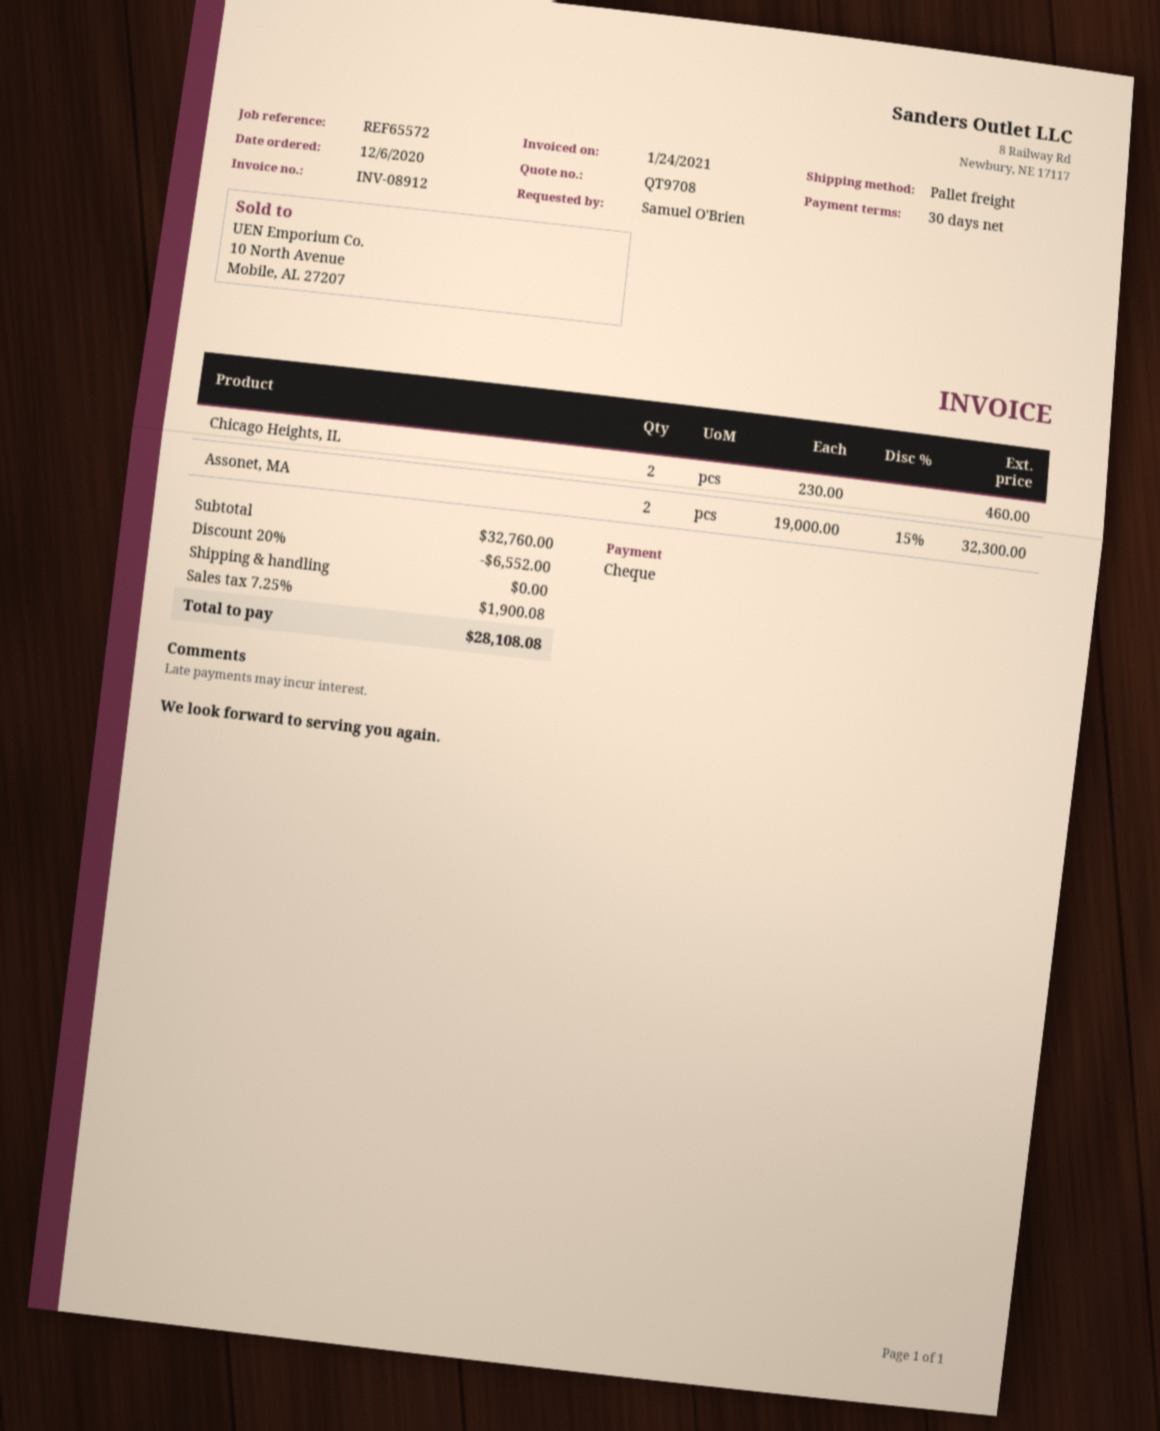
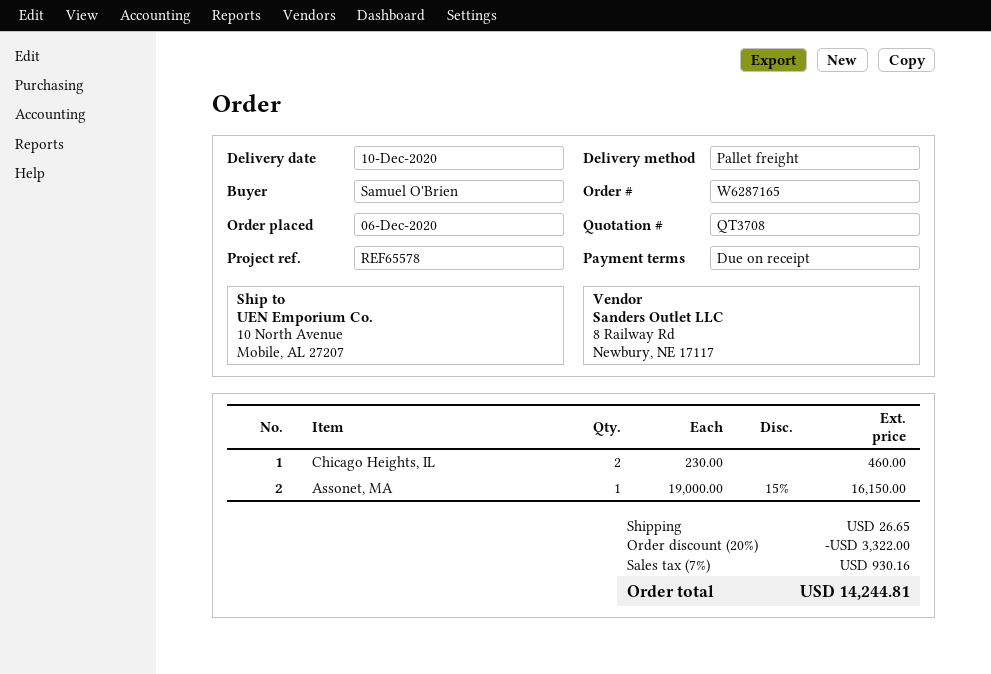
quote number: QT9708 -> QT3708
payment terms: 30 days -> on receipt
reference: REF65572 -> REF65578
Assonet, MA: 2 x 19000.00 - 15% = 32300.00 -> 1 x 19000.00 - 15% = 16150.00
discount: 20% = 6552.00 -> 20% = 3322.00
shipping: 0.00 -> 26.65
tax: 7.25% = 1900.08 -> 7% = 930.16
total: 28108.08 -> 14244.81

